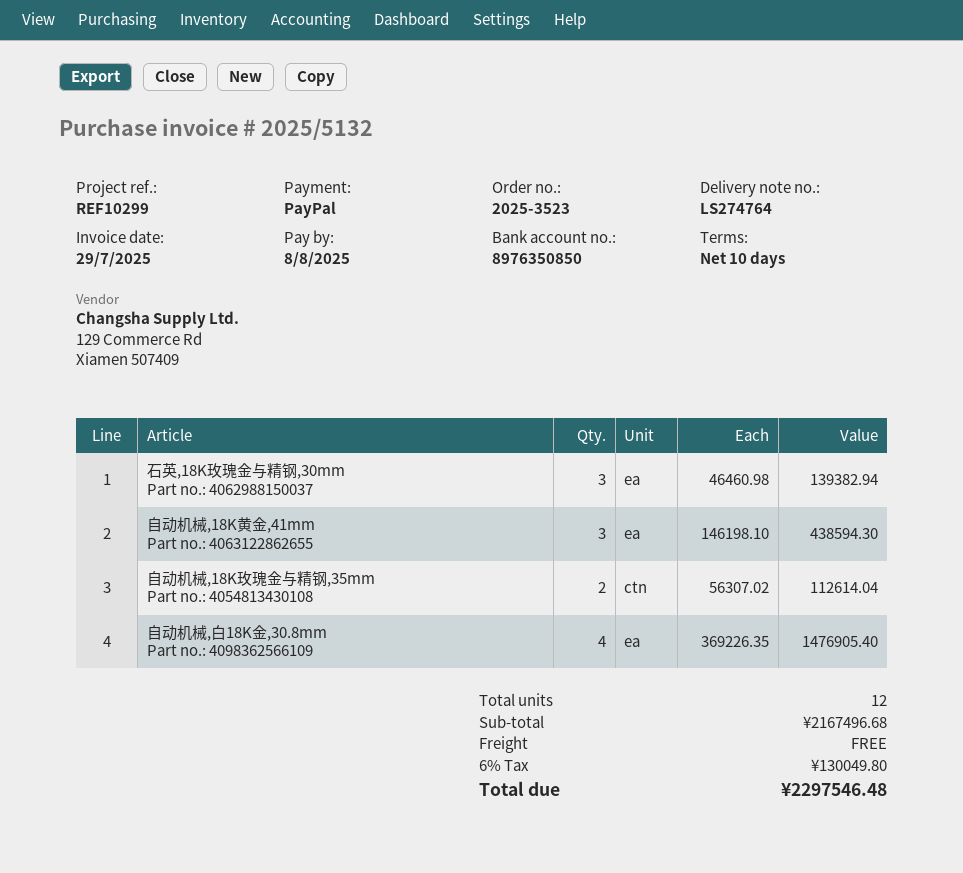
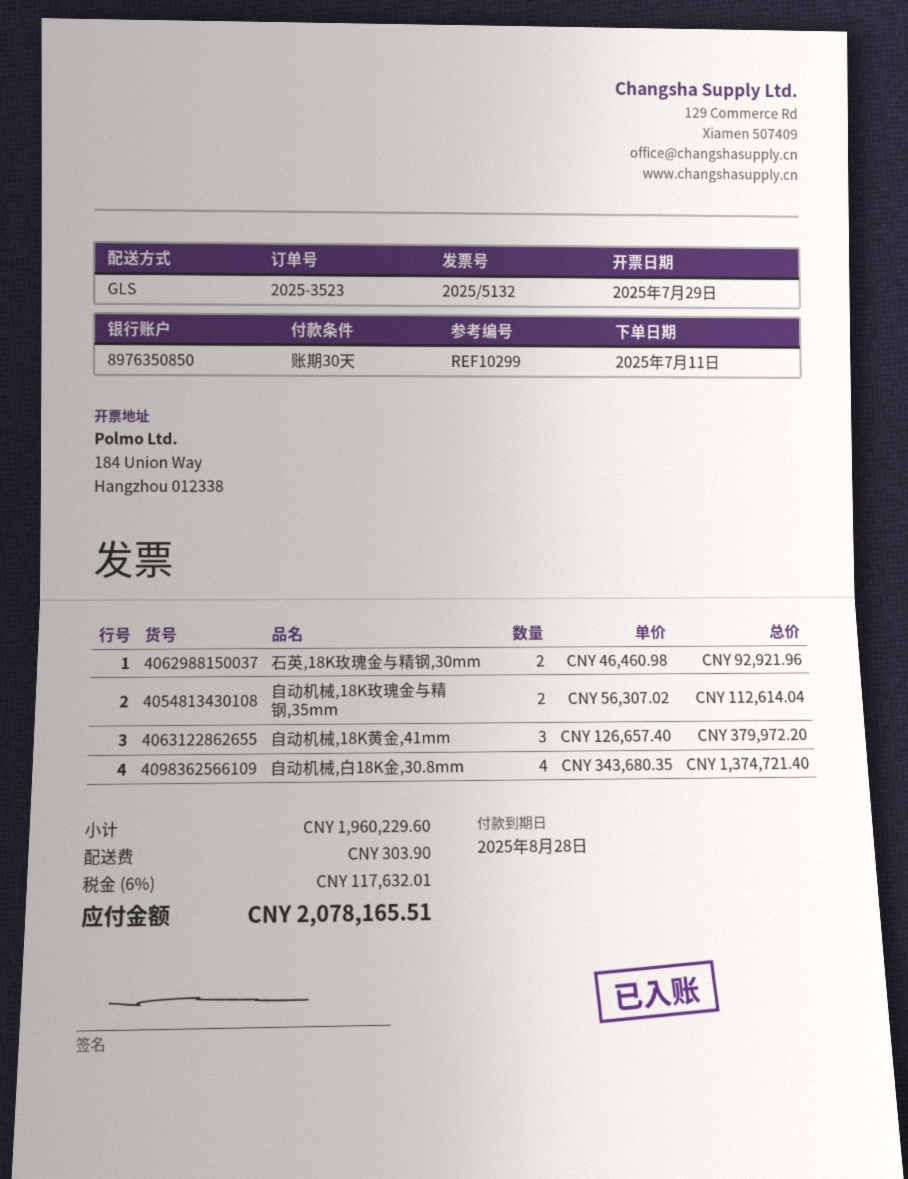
payment terms: 10 days -> 30 days
due date: 2025-08-08 -> 2025-08-28
石英,18K玫瑰金与精钢,30mm: 3 x 46460.98 = 139382.94 -> 2 x 46460.98 = 92921.96
自动机械,18K黄金,41mm: 3 x 146198.10 = 438594.30 -> 3 x 126657.40 = 379972.20
自动机械,白18K金,30.8mm: 4 x 369226.35 = 1476905.40 -> 4 x 343680.35 = 1374721.40
subtotal: 2167496.68 -> 1960229.60
shipping: 0.00 -> 303.90
tax: 6% = 130049.80 -> 6% = 117632.01
total: 2297546.48 -> 2078165.51

